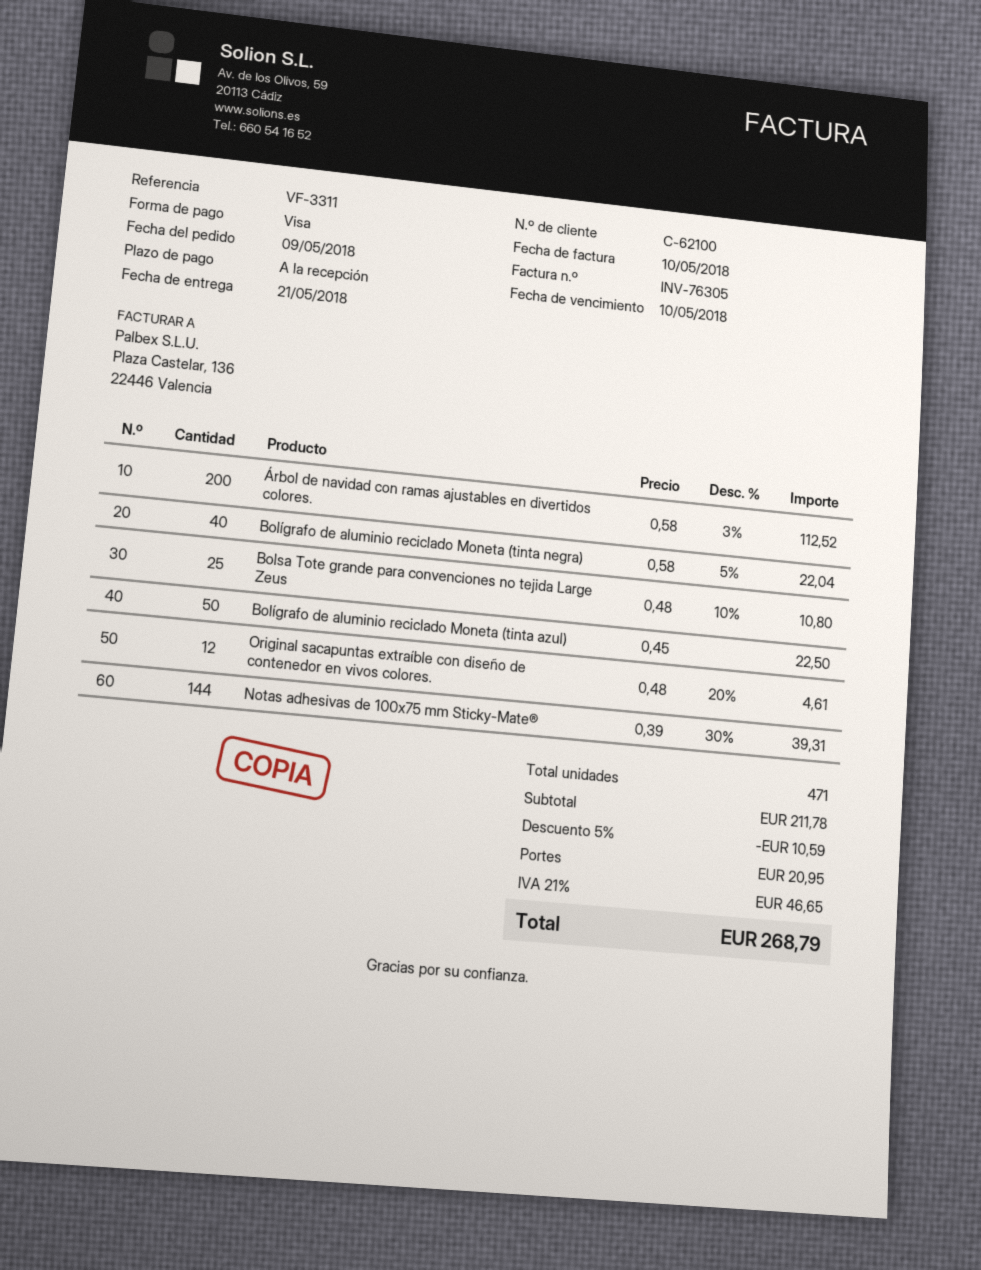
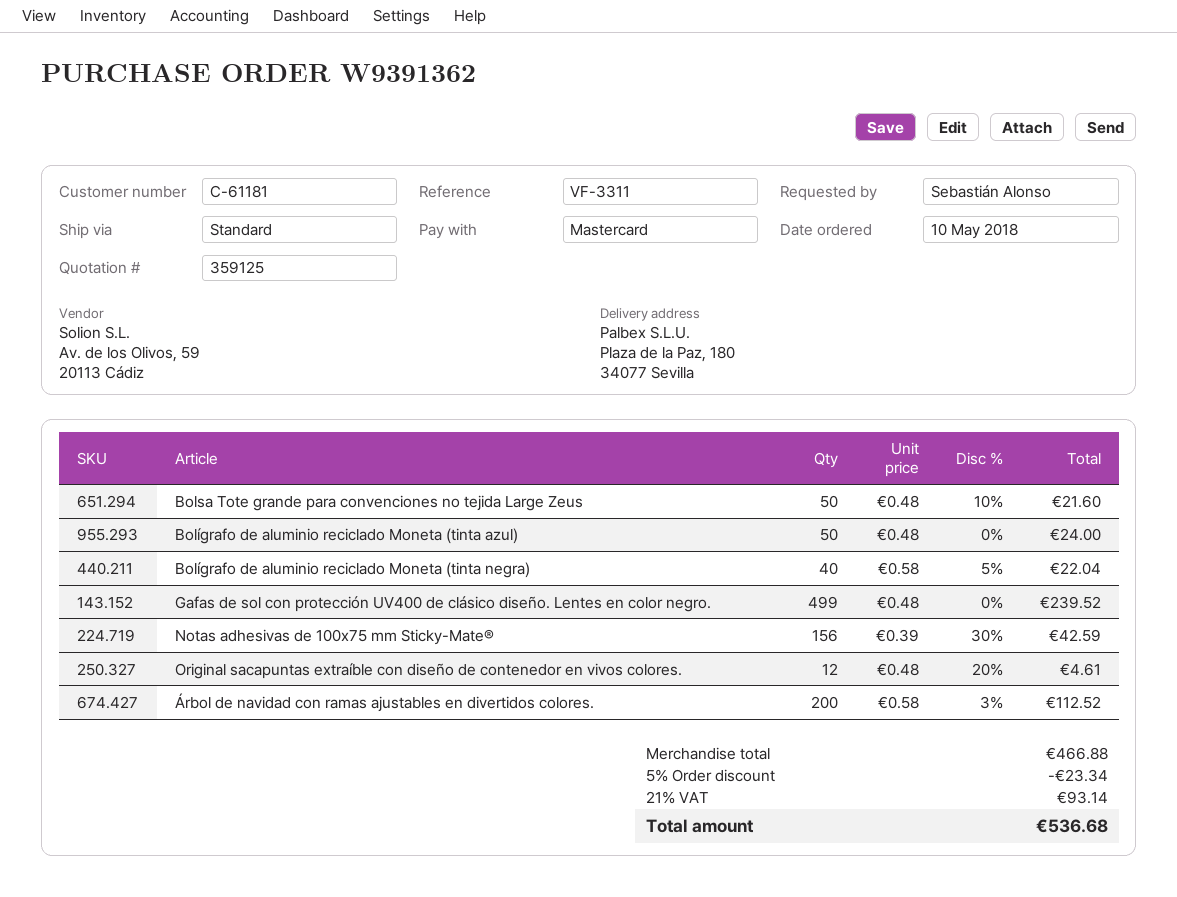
order date: 2018-05-09 -> 2018-05-10
customer number: C-62100 -> C-61181
payment method: Visa -> Mastercard
Bolsa Tote grande para convenciones no tejida Large Zeus: 25 x 0.48 - 10% = 10.80 -> 50 x 0.48 - 10% = 21.60
Bolígrafo de aluminio reciclado Moneta (tinta azul): 50 x 0.45 = 22.50 -> 50 x 0.48 = 24.00
Notas adhesivas de 100x75 mm Sticky-Mate®: 144 x 0.39 - 30% = 39.31 -> 156 x 0.39 - 30% = 42.59
Gafas de sol con protección UV400 de clásico diseño. Lentes en color negro.: none -> 499 x 0.48 = 239.52
subtotal: 211.78 -> 466.88
discount: 5% = 10.59 -> 5% = 23.34
shipping: 20.95 -> none
tax: 21% = 46.65 -> 21% = 93.14
total: 268.79 -> 536.68

